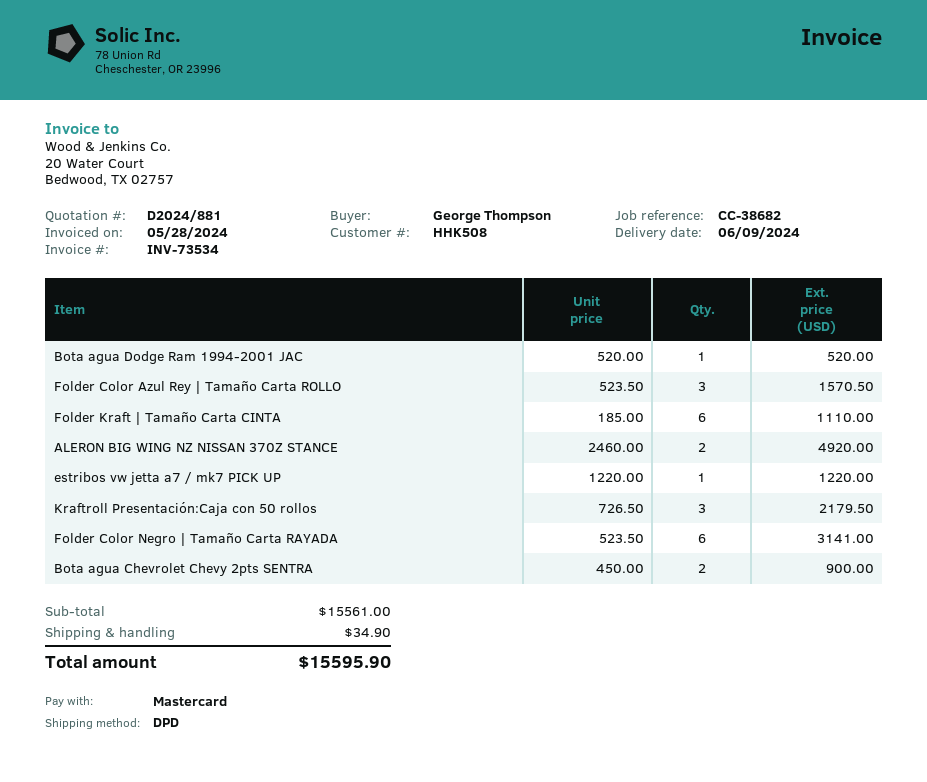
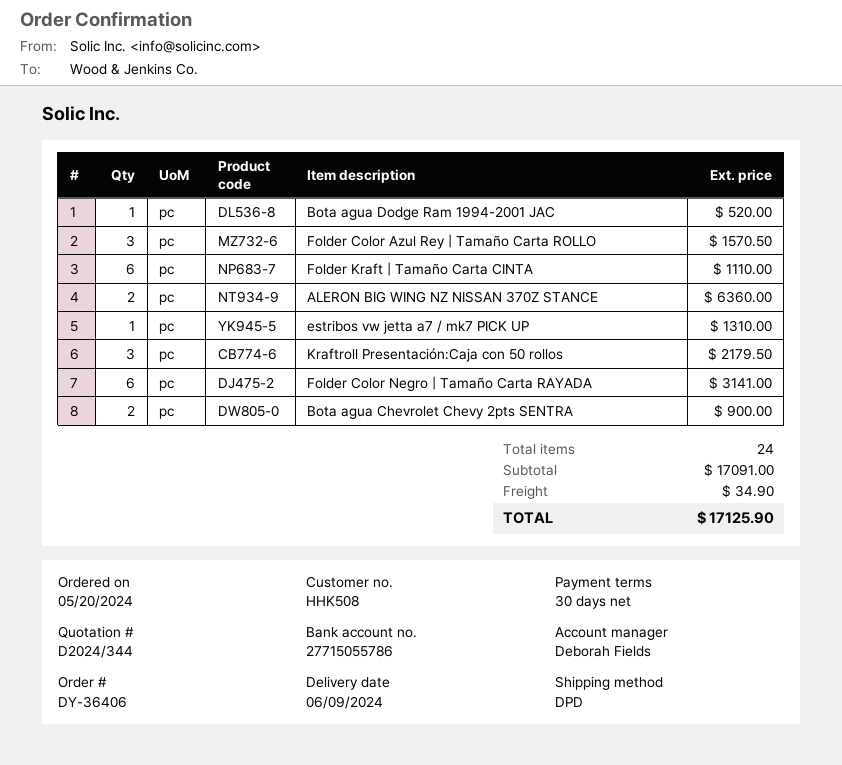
quote number: D2024/881 -> D2024/344
ALERON BIG WING NZ NISSAN 370Z STANCE: 2 for 4920.00 -> 2 for 6360.00
estribos vw jetta a7 / mk7 PICK UP: 1 for 1220.00 -> 1 for 1310.00
subtotal: 15561.00 -> 17091.00
total: 15595.90 -> 17125.90

